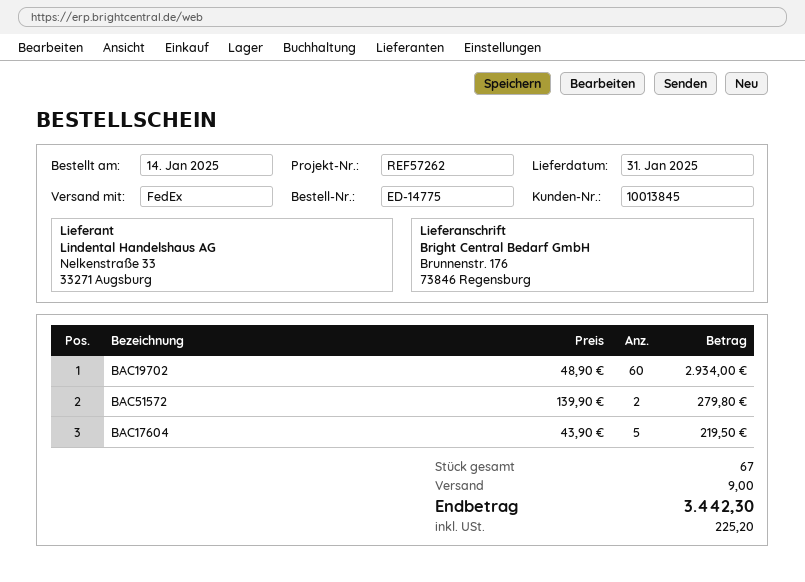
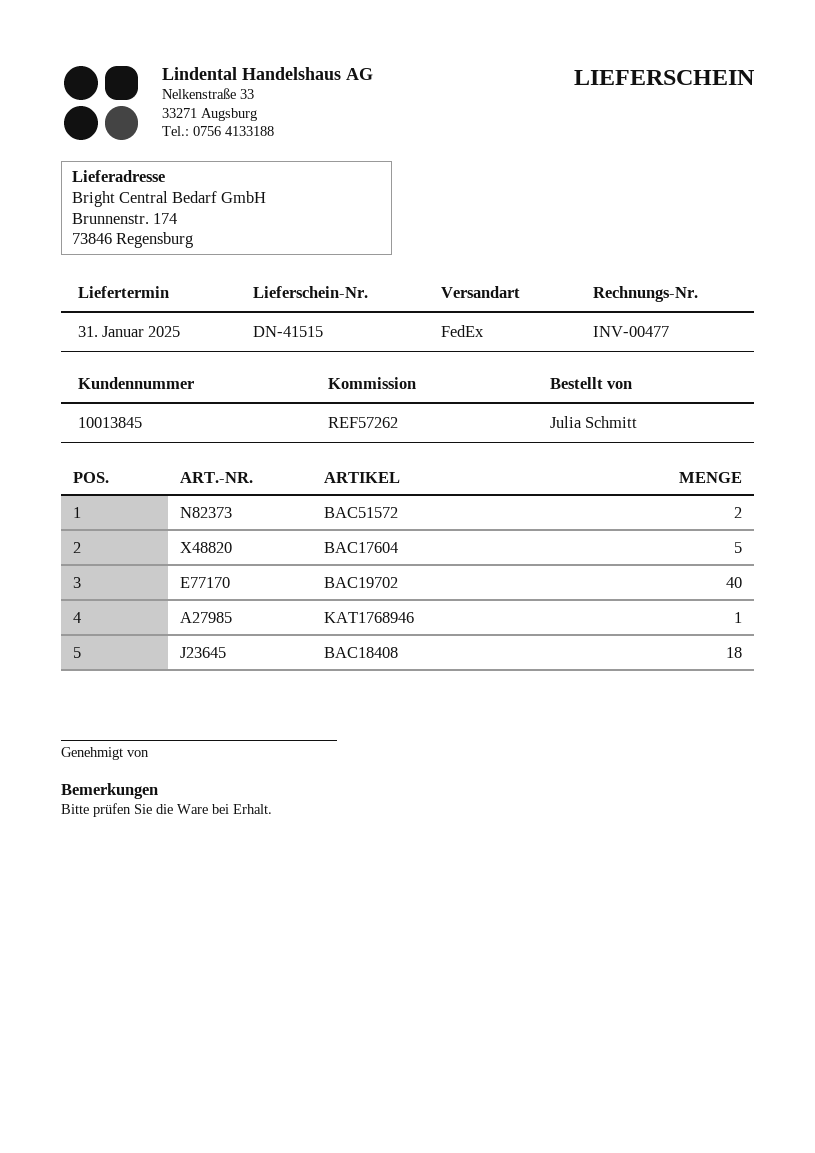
ship to: Brunnenstr. 176, 73846 Regensburg -> Brunnenstr. 174, 73846 Regensburg
BAC19702: 60 -> 40
KAT1768946: none -> 1
BAC18408: none -> 18

